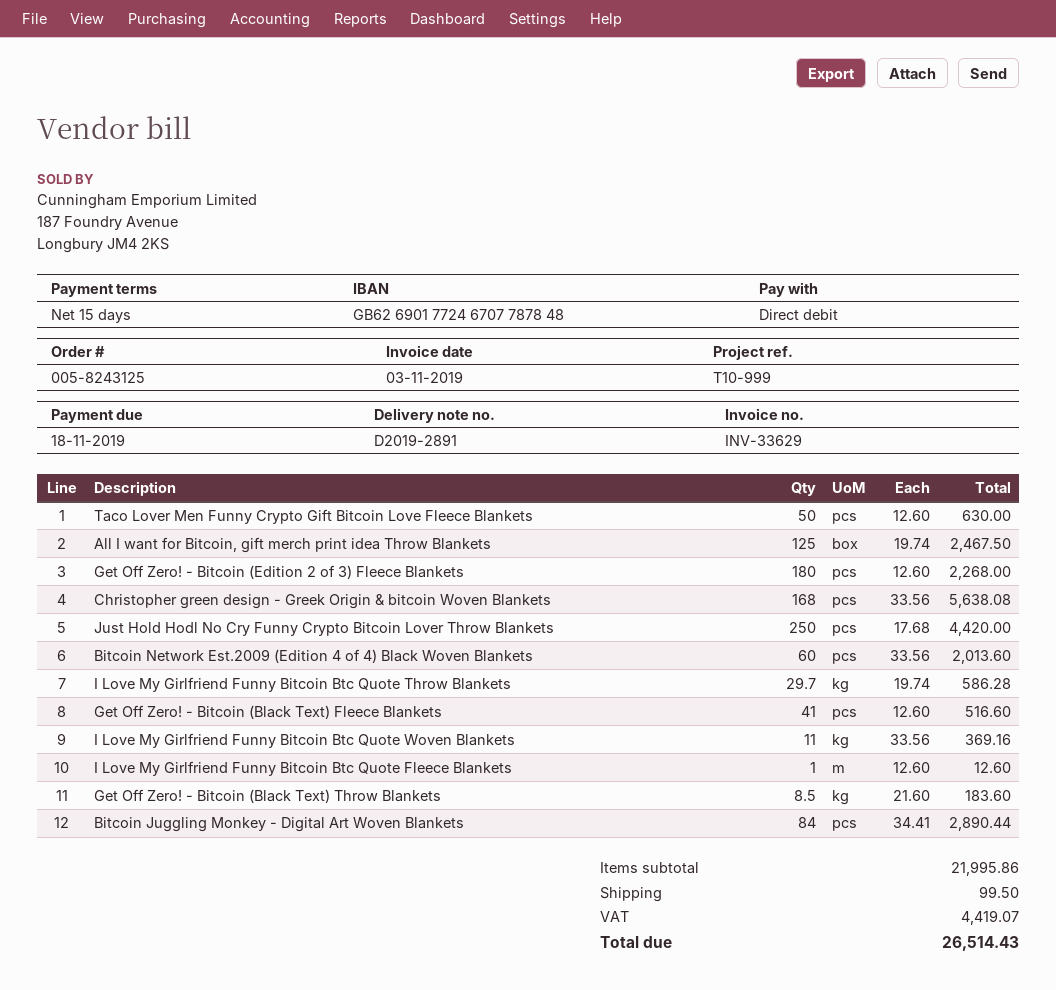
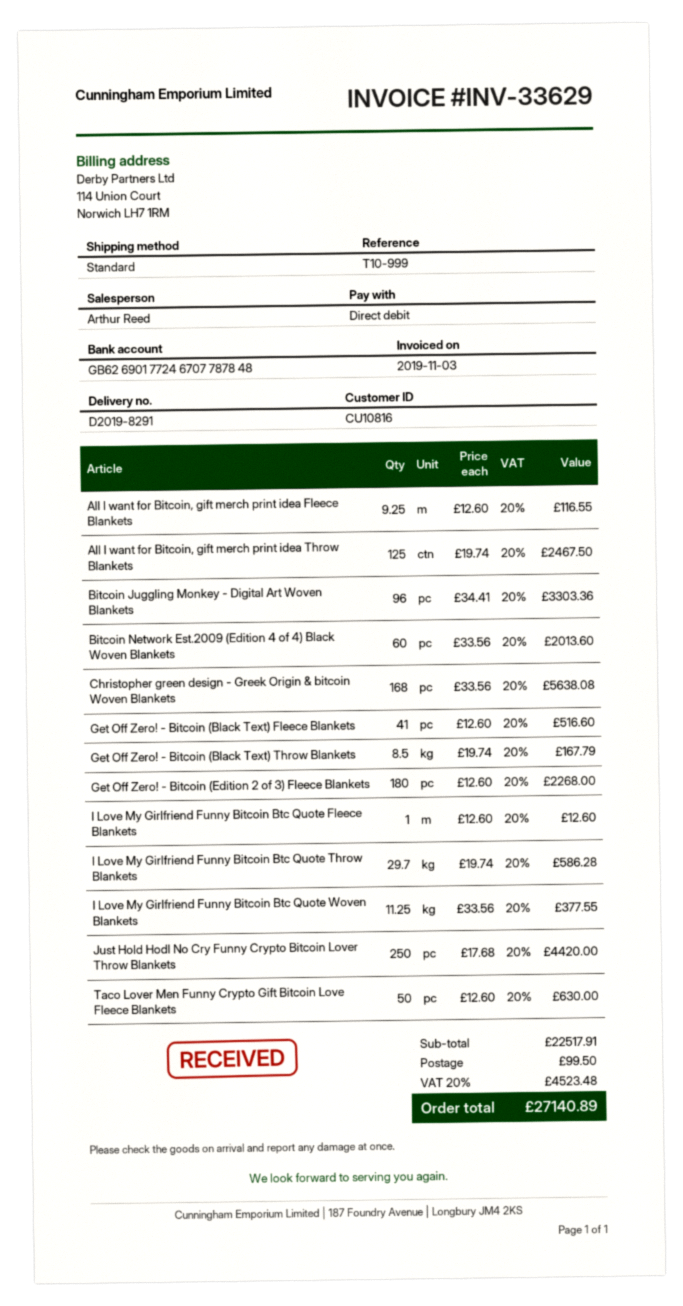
delivery note number: D2019-2891 -> D2019-8291
I Love My Girlfriend Funny Bitcoin Btc Quote Woven Blankets: 11 x 33.56 = 369.16 -> 11.25 x 33.56 = 377.55
Get Off Zero! - Bitcoin (Black Text) Throw Blankets: 8.5 x 21.60 = 183.60 -> 8.5 x 19.74 = 167.79
Bitcoin Juggling Monkey - Digital Art Woven Blankets: 84 x 34.41 = 2890.44 -> 96 x 34.41 = 3303.36
All I want for Bitcoin, gift merch print idea Fleece Blankets: none -> 9.25 x 12.60 = 116.55
subtotal: 21995.86 -> 22517.91
tax: 4419.07 -> 4523.48
total: 26514.43 -> 27140.89

